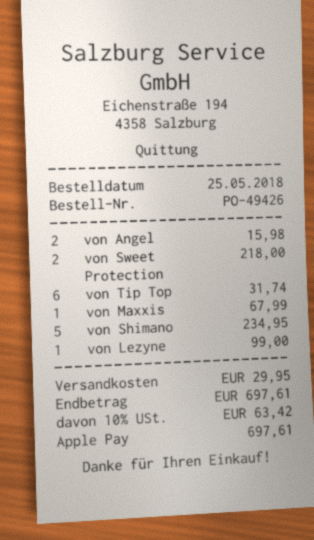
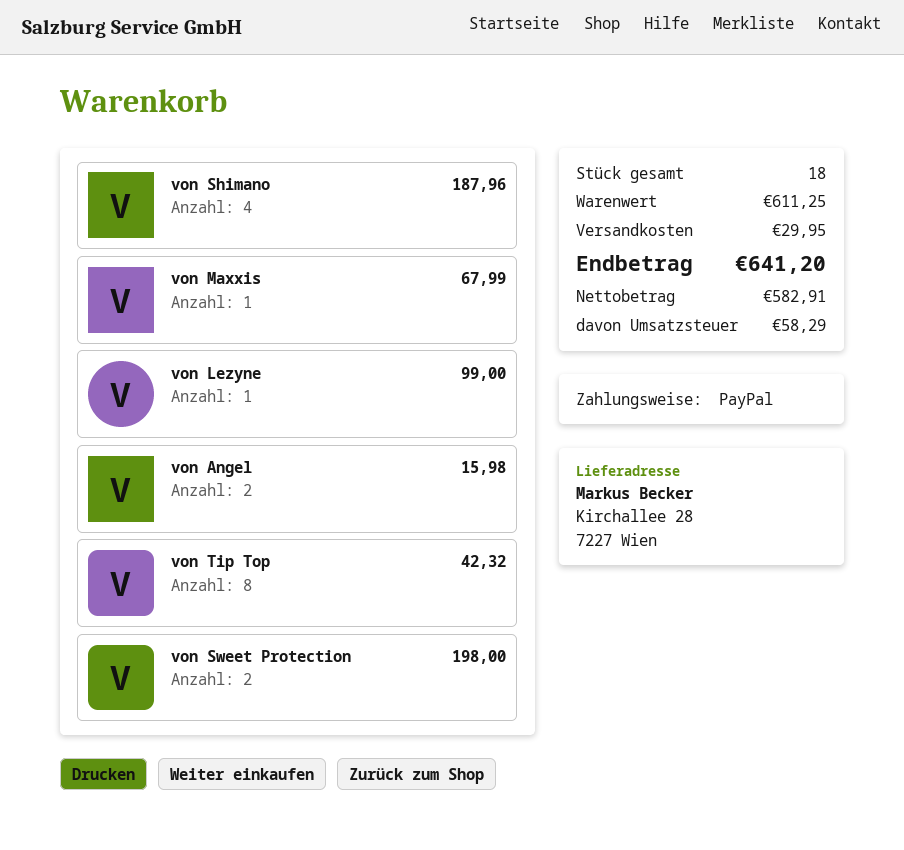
payment method: Apple Pay -> PayPal
von Sweet Protection: 2 for 218.00 -> 2 for 198.00
von Tip Top: 6 for 31.74 -> 8 for 42.32
von Shimano: 5 for 234.95 -> 4 for 187.96
tax: 63.42 -> 58.29
total: 697.61 -> 641.20

